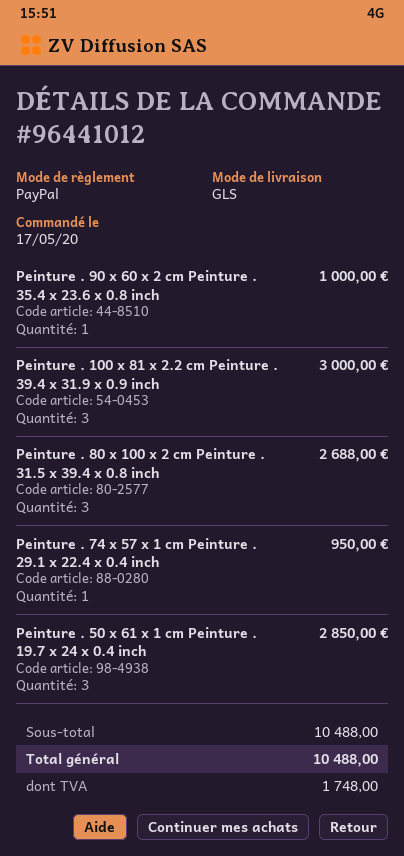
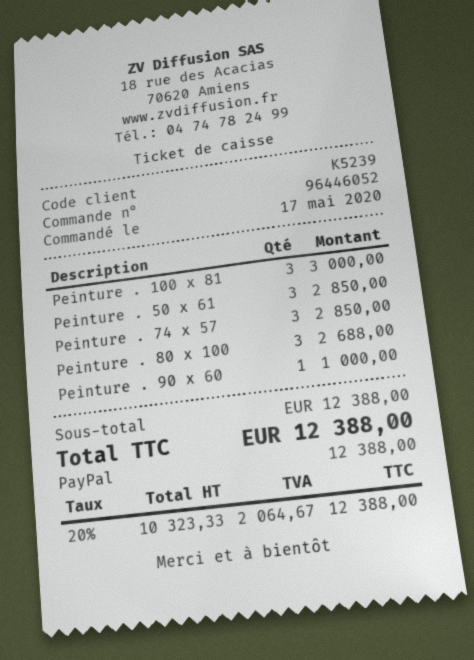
order number: 96441012 -> 96446052
Peinture . 74 x 57 x 1 cm Peinture . 29.1 x 22.4 x 0.4 inch: 1 for 950.00 -> 3 for 2850.00
subtotal: 10488.00 -> 12388.00
tax: 1748.00 -> 2064.67
total: 10488.00 -> 12388.00

